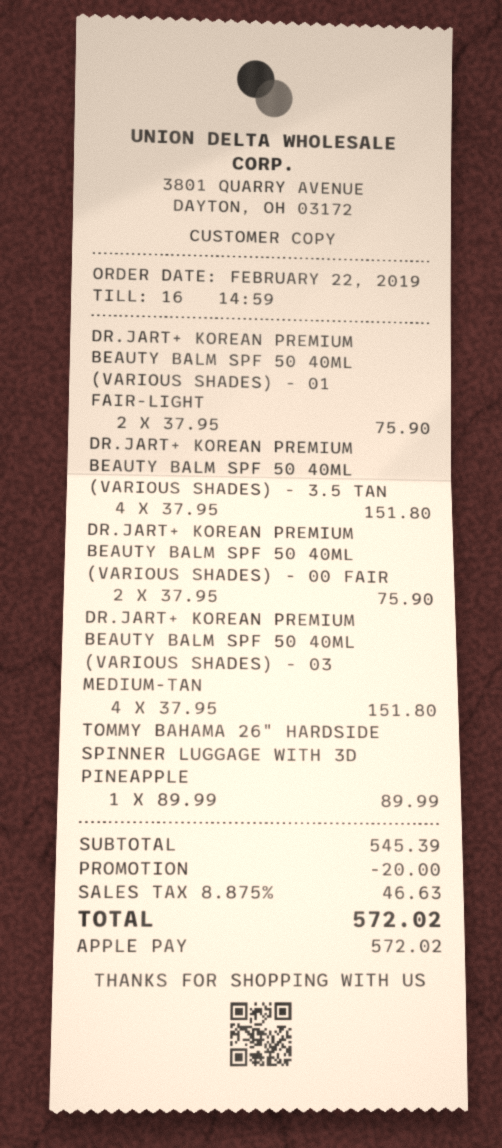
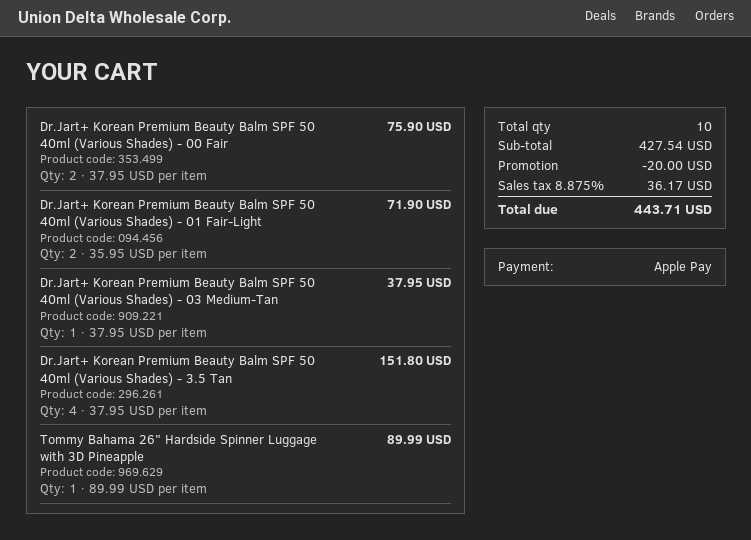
DR.JART+ KOREAN PREMIUM BEAUTY BALM SPF 50 40ML (VARIOUS SHADES) - 01 FAIR-LIGHT: 2 x 37.95 = 75.90 -> 2 x 35.95 = 71.90
DR.JART+ KOREAN PREMIUM BEAUTY BALM SPF 50 40ML (VARIOUS SHADES) - 03 MEDIUM-TAN: 4 x 37.95 = 151.80 -> 1 x 37.95 = 37.95
subtotal: 545.39 -> 427.54
tax: 8.875% = 46.63 -> 8.875% = 36.17
total: 572.02 -> 443.71

